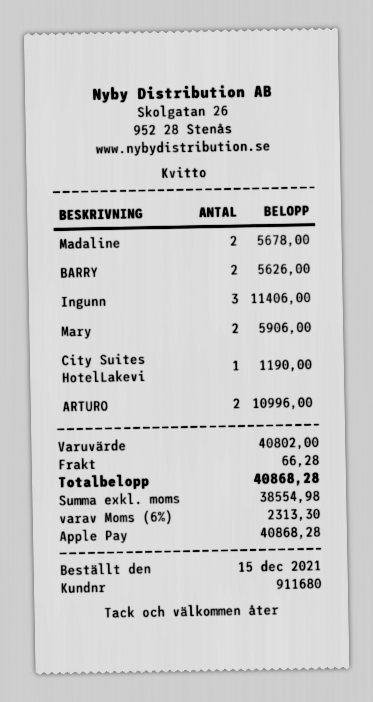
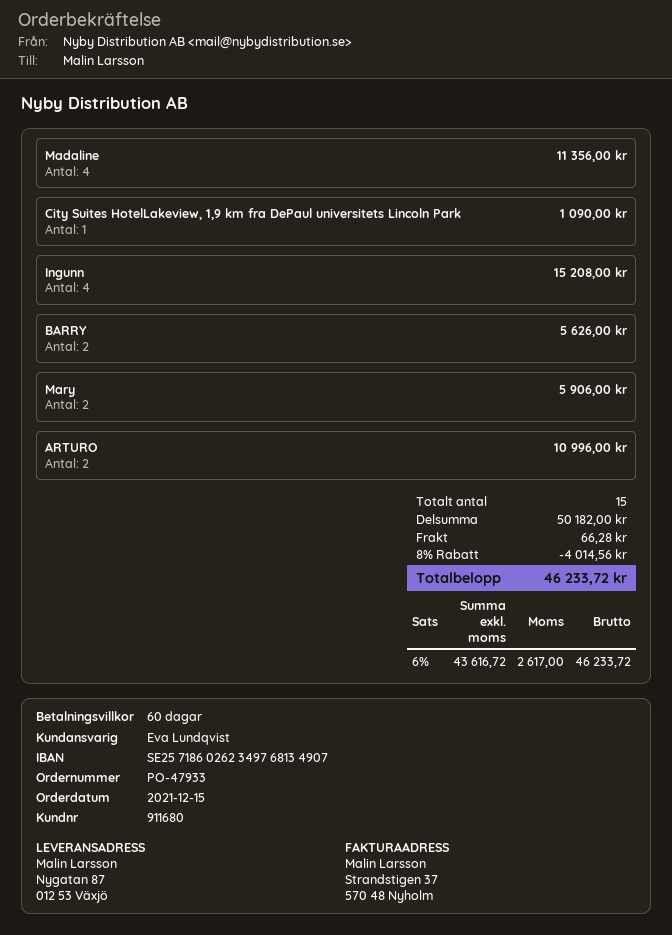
Madaline: 2 for 5678.00 -> 4 for 11356.00
Ingunn: 3 for 11406.00 -> 4 for 15208.00
City Suites HotelLakevi: 1 for 1190.00 -> 1 for 1090.00
subtotal: 40802.00 -> 50182.00
discount: none -> 8% = 4014.56
net: 38554.98 -> 43616.72
tax: 6% = 2313.30 -> 6% = 2617.00
total: 40868.28 -> 46233.72

